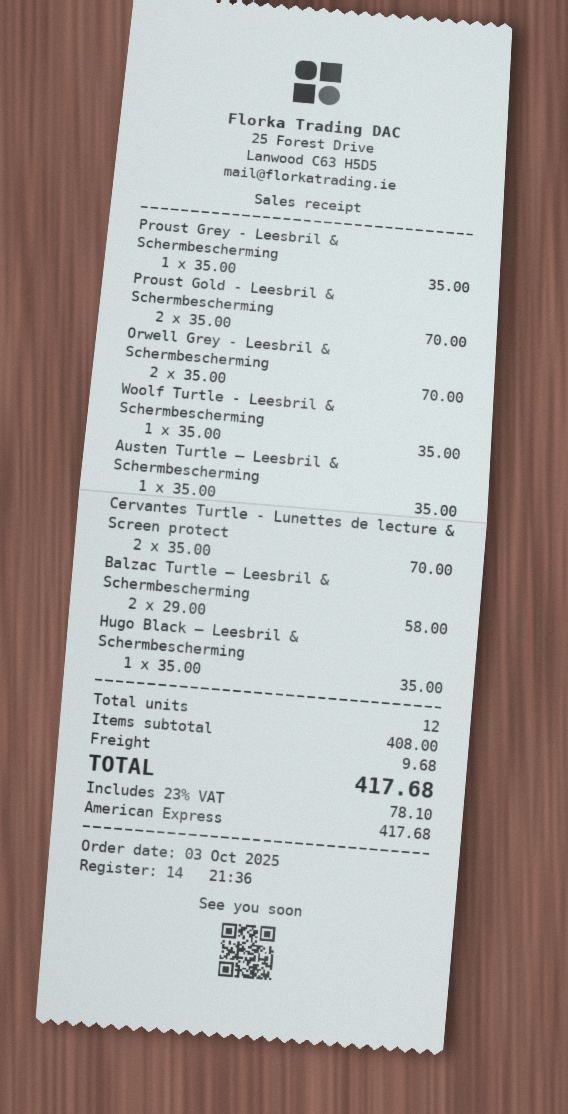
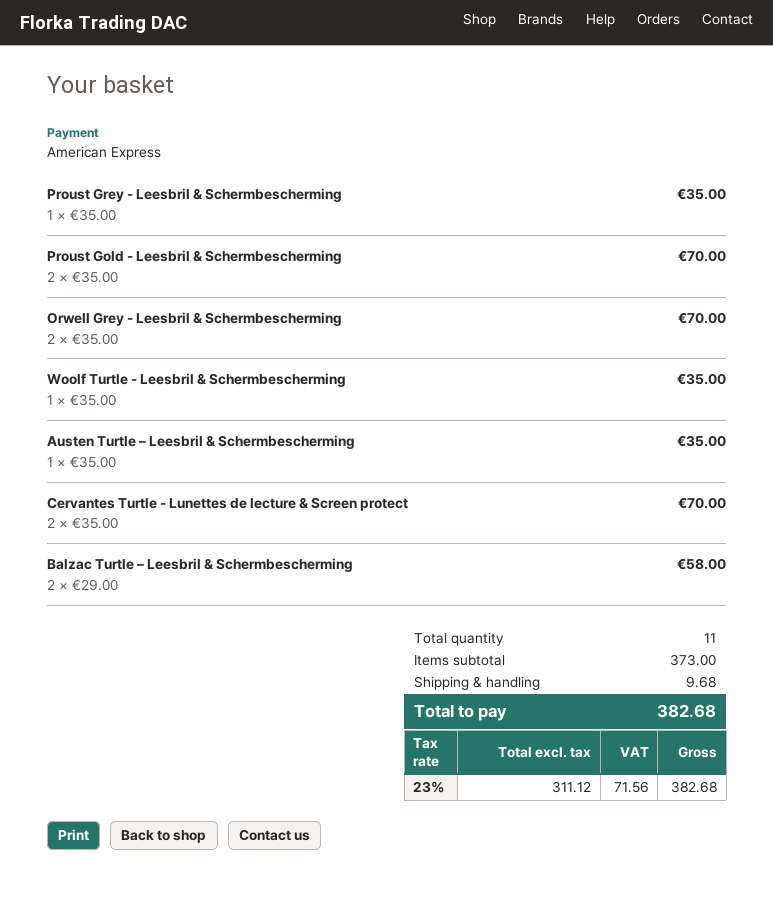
Hugo Black – Leesbril & Schermbescherming: 1 x 35.00 = 35.00 -> none
total quantity: 12 -> 11
subtotal: 408.00 -> 373.00
tax: 23% = 78.10 -> 23% = 71.56
total: 417.68 -> 382.68

